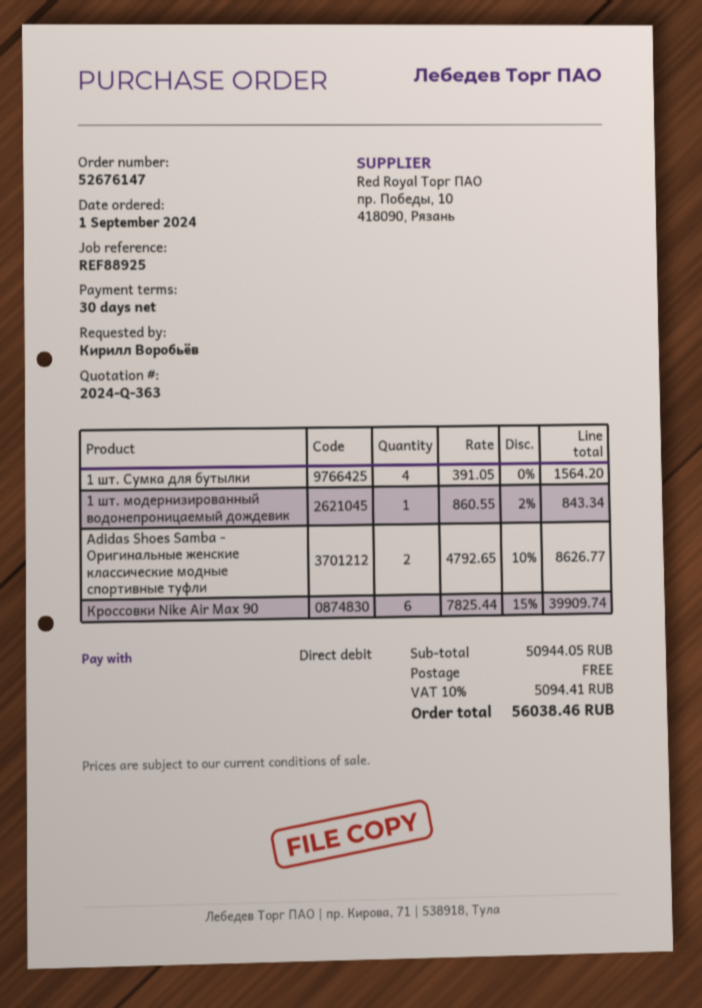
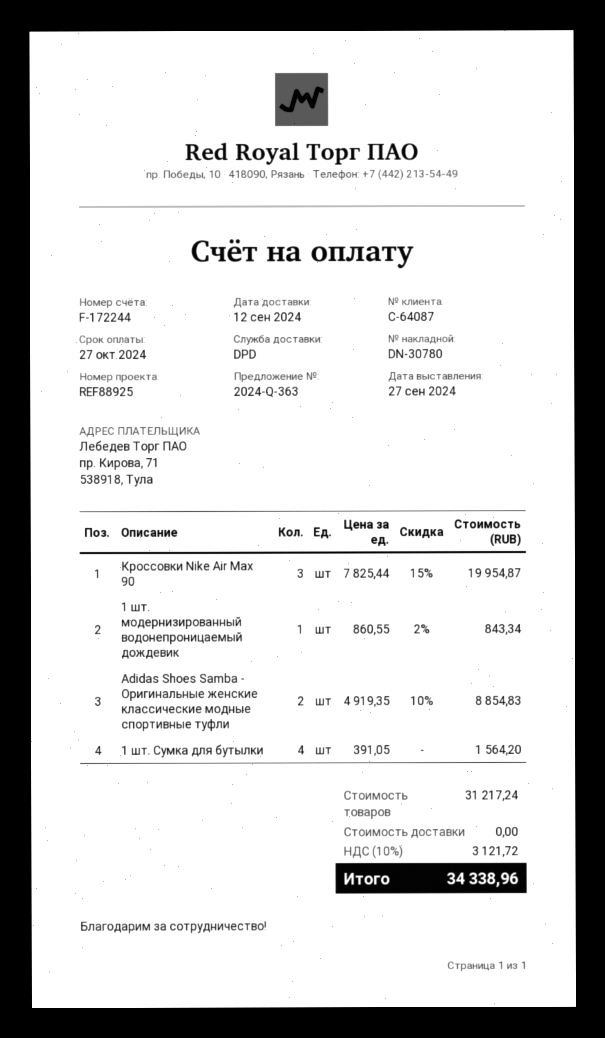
Adidas Shoes Samba - Оригинальные женские классические модные спортивные туфли: 2 x 4792.65 - 10% = 8626.77 -> 2 x 4919.35 - 10% = 8854.83
Кроссовки Nike Air Max 90: 6 x 7825.44 - 15% = 39909.74 -> 3 x 7825.44 - 15% = 19954.87
subtotal: 50944.05 -> 31217.24
tax: 10% = 5094.41 -> 10% = 3121.72
total: 56038.46 -> 34338.96

